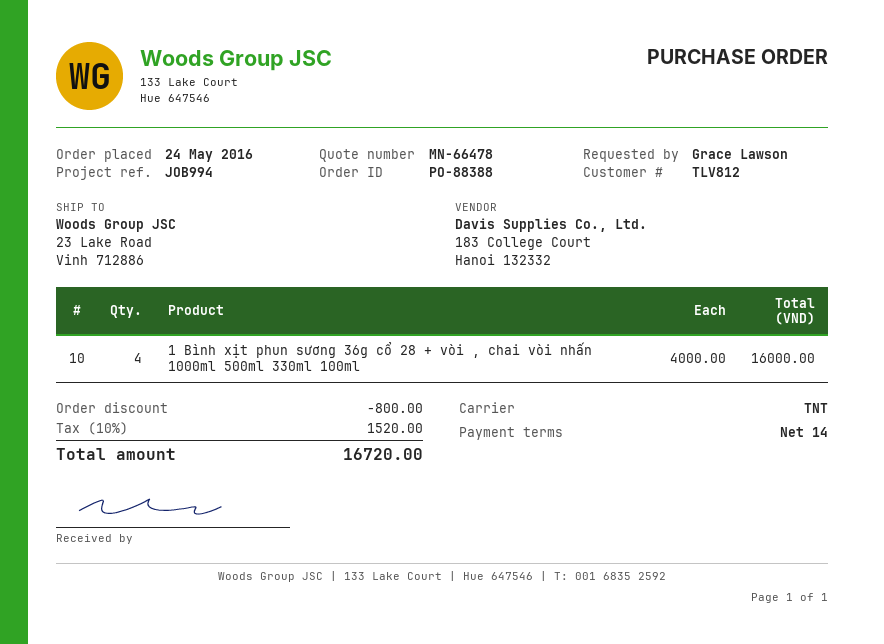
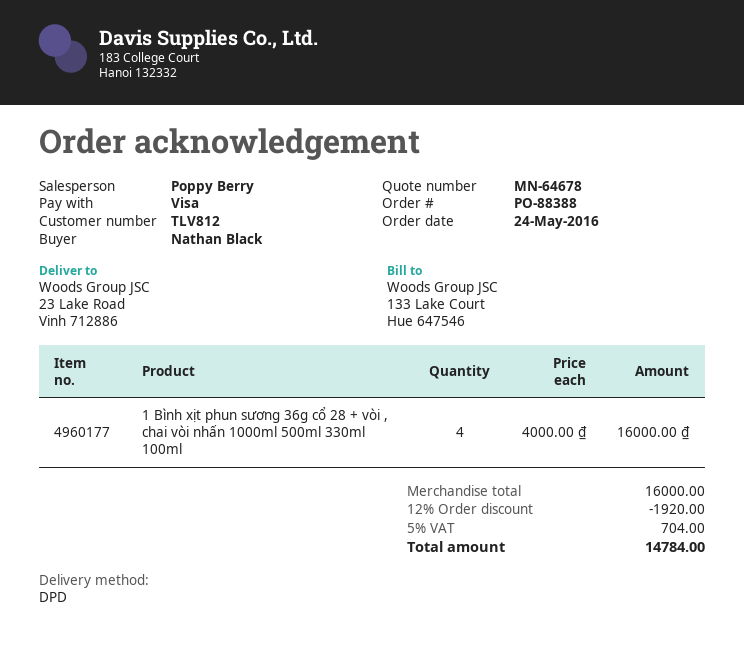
quote number: MN-66478 -> MN-64678
ordered by: Grace Lawson -> Nathan Black
shipping method: TNT -> DPD
discount: 800.00 -> 1920.00
tax: 10% = 1520.00 -> 5% = 704.00
total: 16720.00 -> 14784.00

